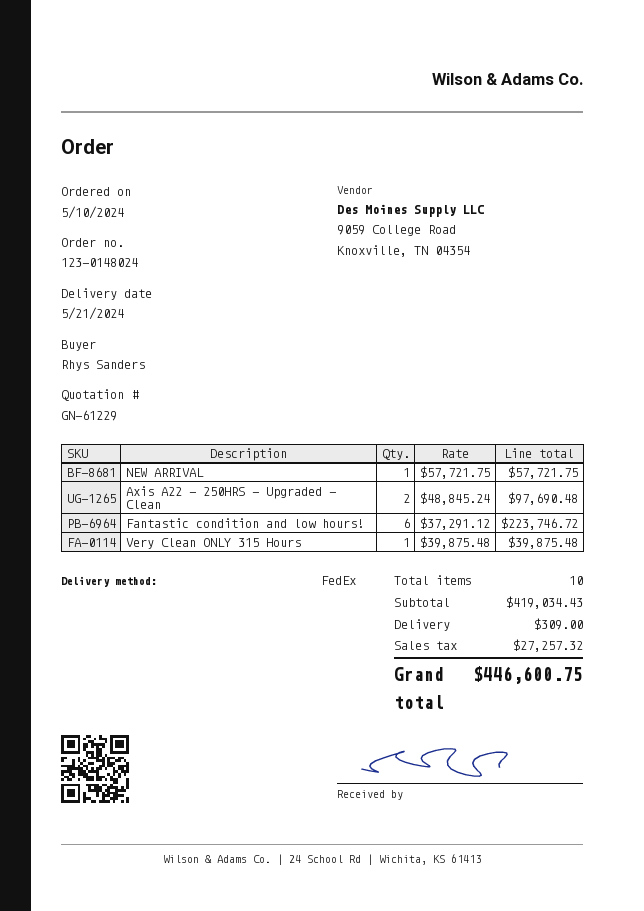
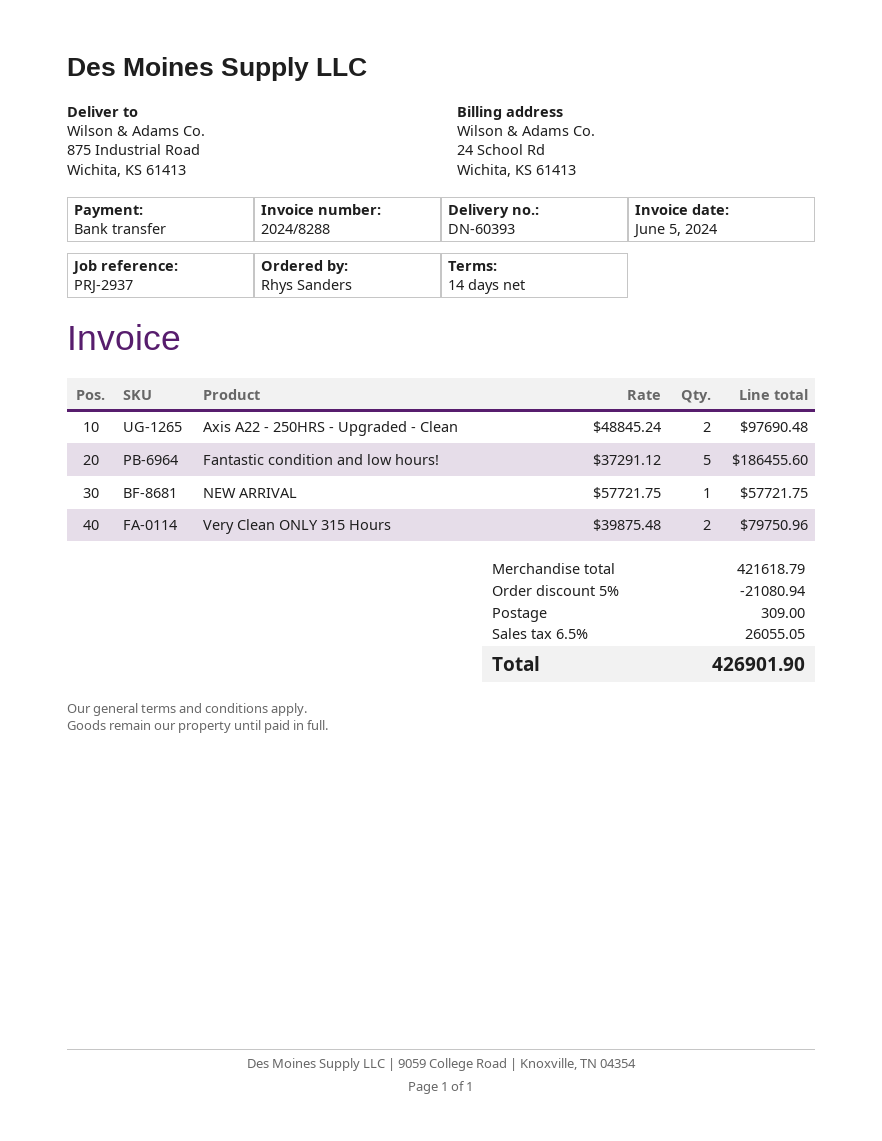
Fantastic condition and low hours!: 6 x 37291.12 = 223746.72 -> 5 x 37291.12 = 186455.60
Very Clean ONLY 315 Hours: 1 x 39875.48 = 39875.48 -> 2 x 39875.48 = 79750.96
subtotal: 419034.43 -> 421618.79
discount: none -> 5% = 21080.94
tax: 27257.32 -> 26055.05
total: 446600.75 -> 426901.90

